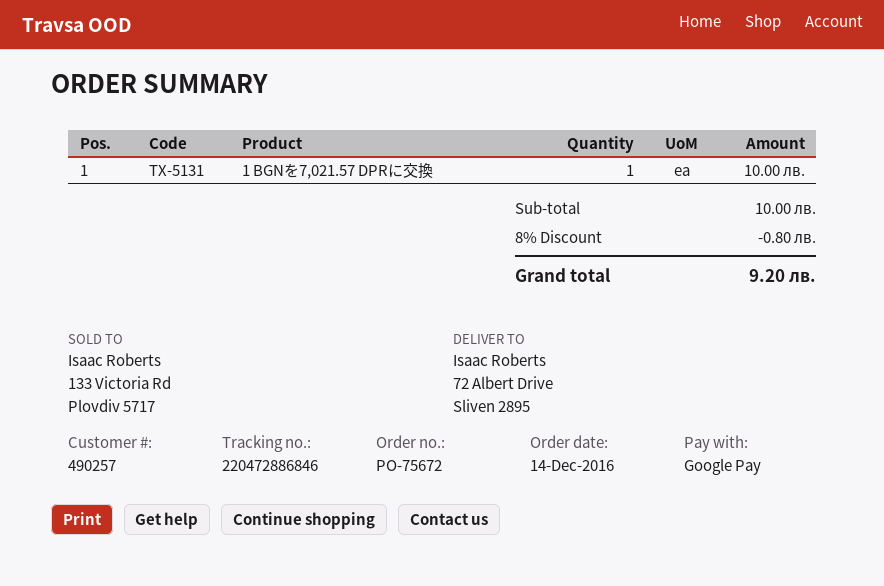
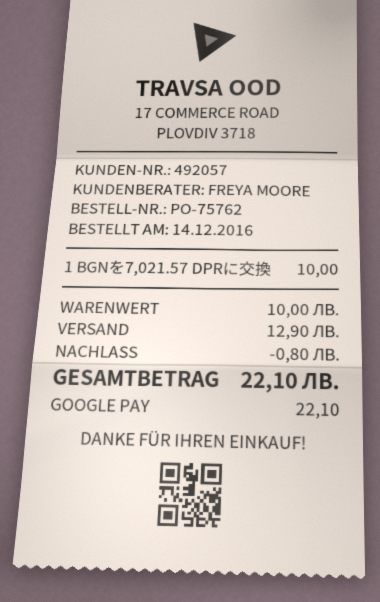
order number: PO-75672 -> PO-75762
customer number: 490257 -> 492057
shipping: none -> 12.90
total: 9.20 -> 22.10

